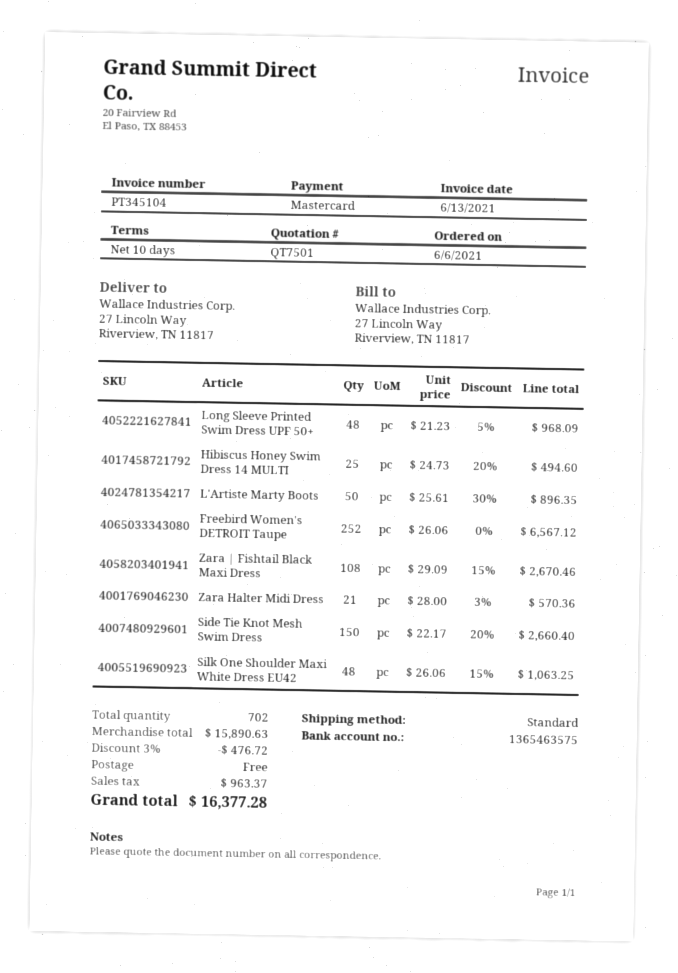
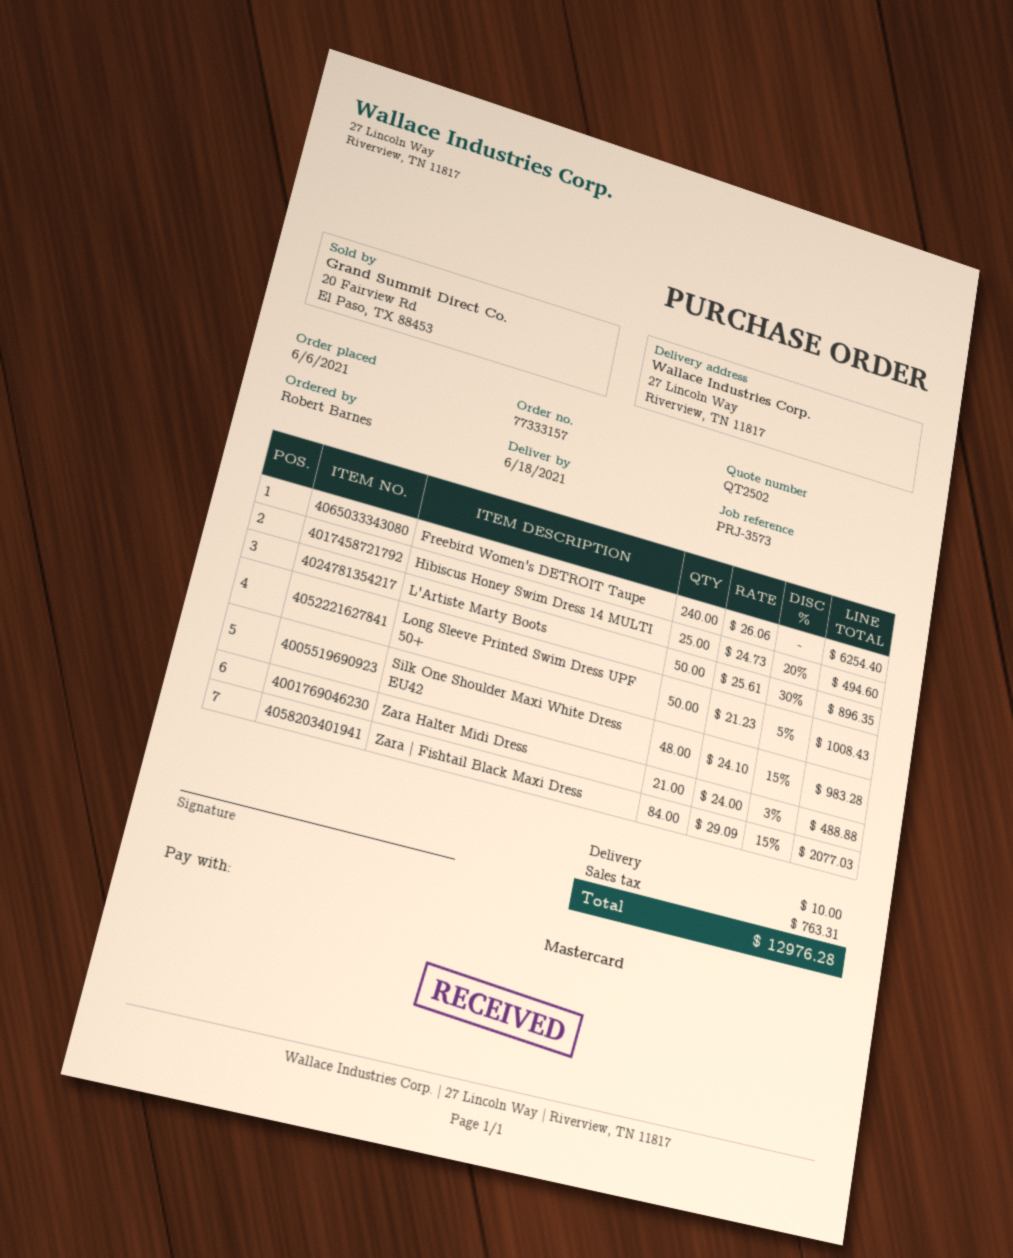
quote number: QT7501 -> QT2502
Long Sleeve Printed Swim Dress UPF 50+: 48 x 21.23 - 5% = 968.09 -> 50 x 21.23 - 5% = 1008.43
Freebird Women's DETROIT Taupe: 252 x 26.06 = 6567.12 -> 240 x 26.06 = 6254.40
Zara | Fishtail Black Maxi Dress: 108 x 29.09 - 15% = 2670.46 -> 84 x 29.09 - 15% = 2077.03
Zara Halter Midi Dress: 21 x 28.00 - 3% = 570.36 -> 21 x 24.00 - 3% = 488.88
Side Tie Knot Mesh Swim Dress: 150 x 22.17 - 20% = 2660.40 -> none
Silk One Shoulder Maxi White Dress EU42: 48 x 26.06 - 15% = 1063.25 -> 48 x 24.10 - 15% = 983.28
discount: 3% = 476.72 -> none
shipping: 0.00 -> 10.00
tax: 963.37 -> 763.31
total: 16377.28 -> 12976.28

